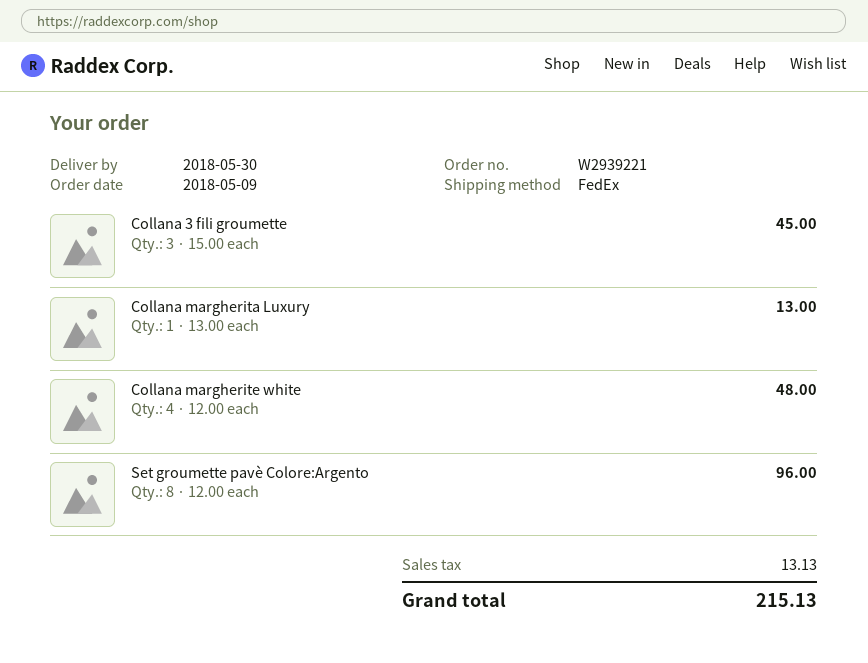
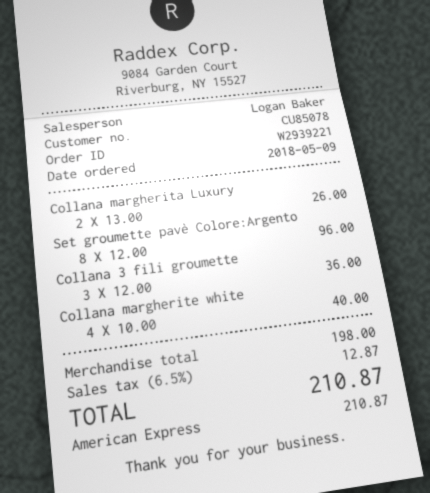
Collana 3 fili groumette: 3 x 15.00 = 45.00 -> 3 x 12.00 = 36.00
Collana margherita Luxury: 1 x 13.00 = 13.00 -> 2 x 13.00 = 26.00
Collana margherite white: 4 x 12.00 = 48.00 -> 4 x 10.00 = 40.00
tax: 13.13 -> 12.87
total: 215.13 -> 210.87

